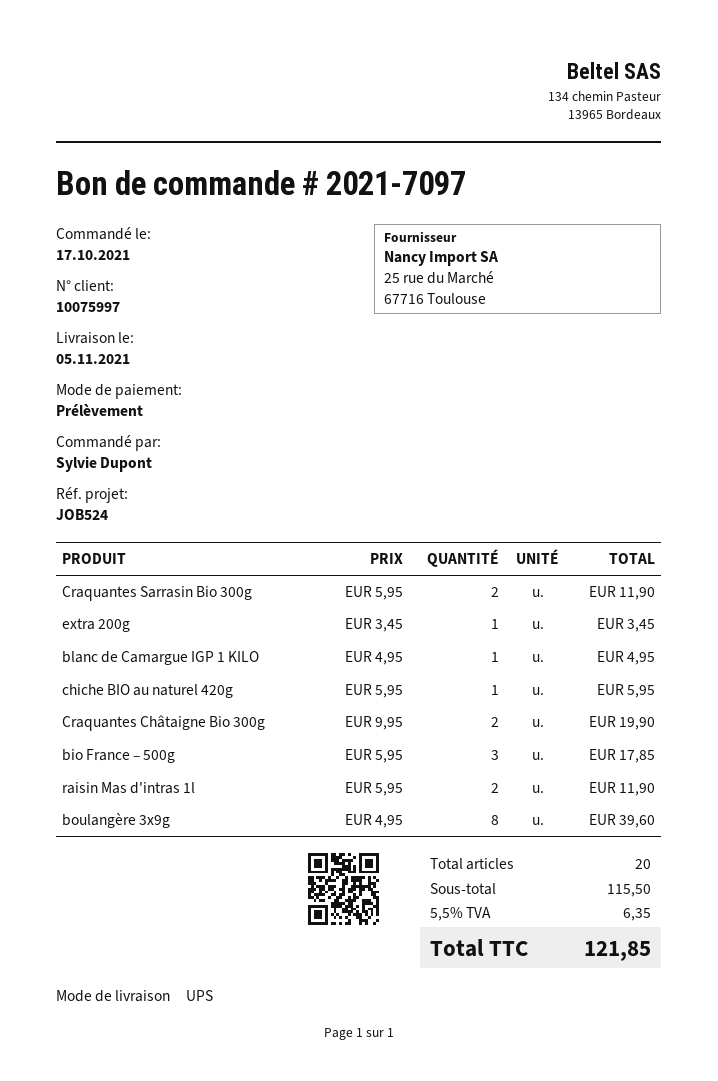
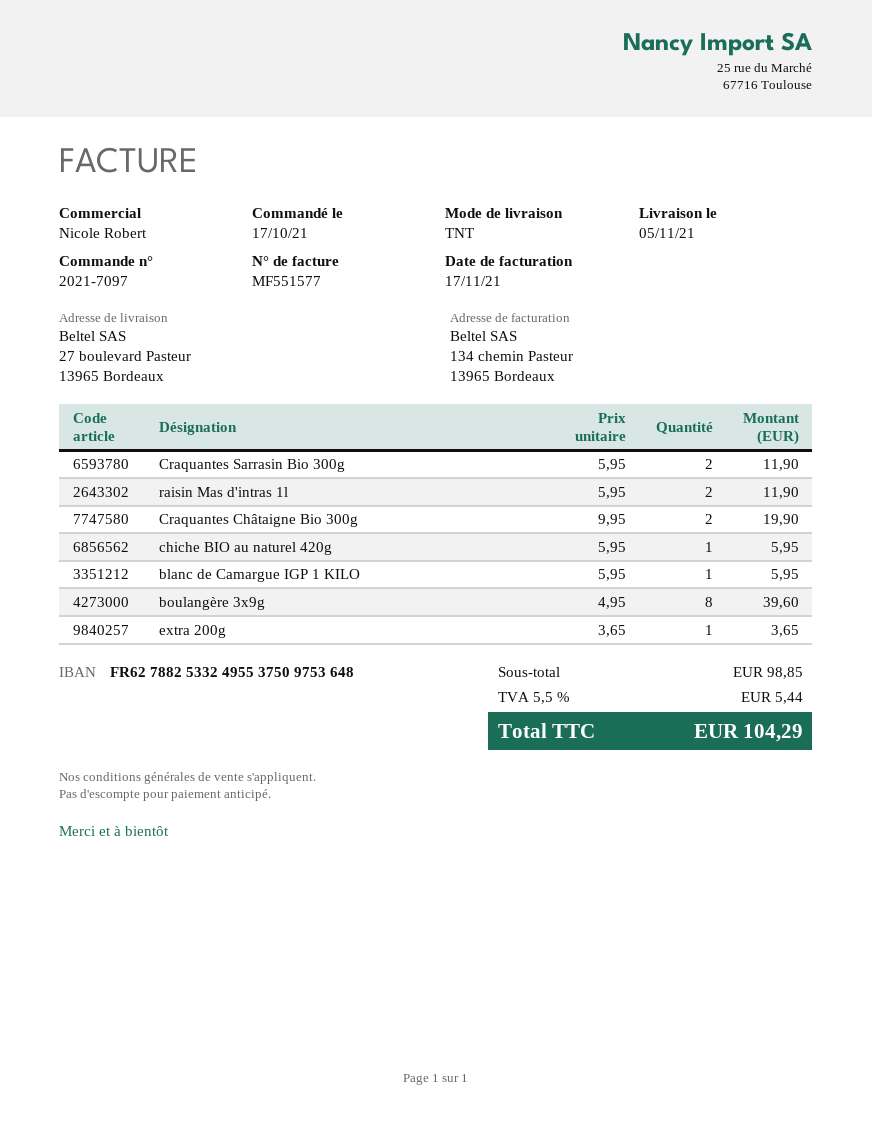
shipping method: UPS -> TNT
extra 200g: 1 x 3.45 = 3.45 -> 1 x 3.65 = 3.65
blanc de Camargue IGP 1 KILO: 1 x 4.95 = 4.95 -> 1 x 5.95 = 5.95
bio France – 500g: 3 x 5.95 = 17.85 -> none
subtotal: 115.50 -> 98.85
tax: 5.5% = 6.35 -> 5.5% = 5.44
total: 121.85 -> 104.29

